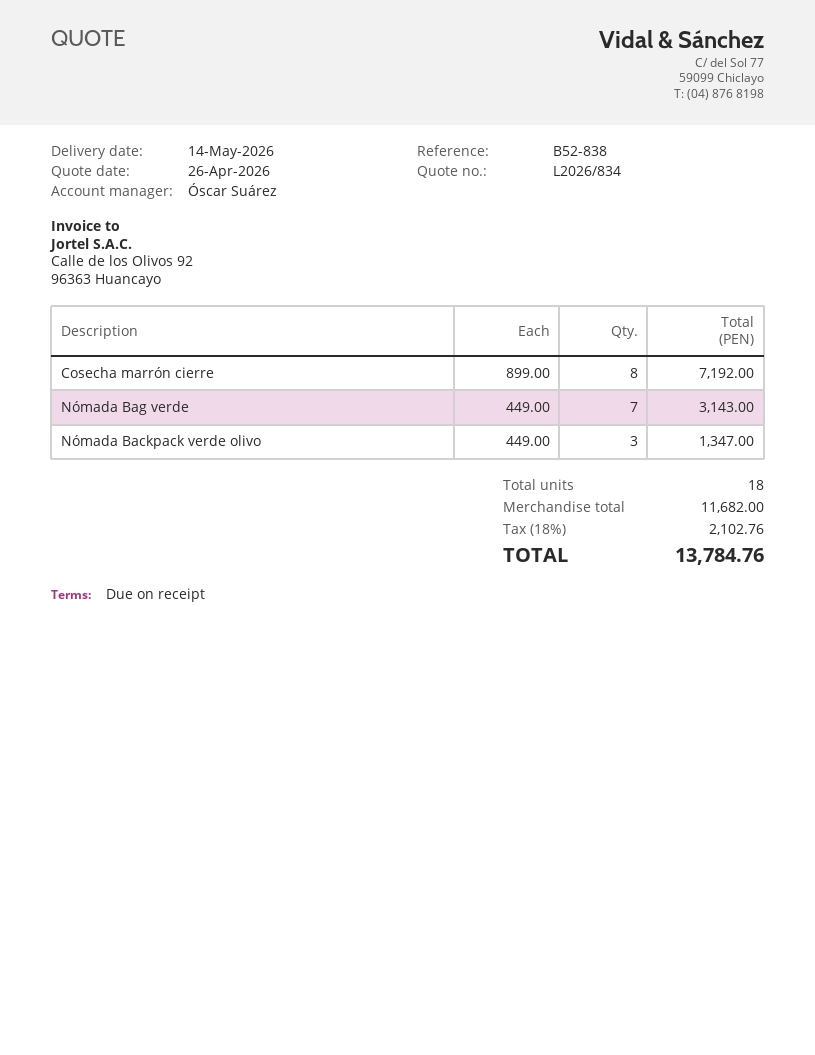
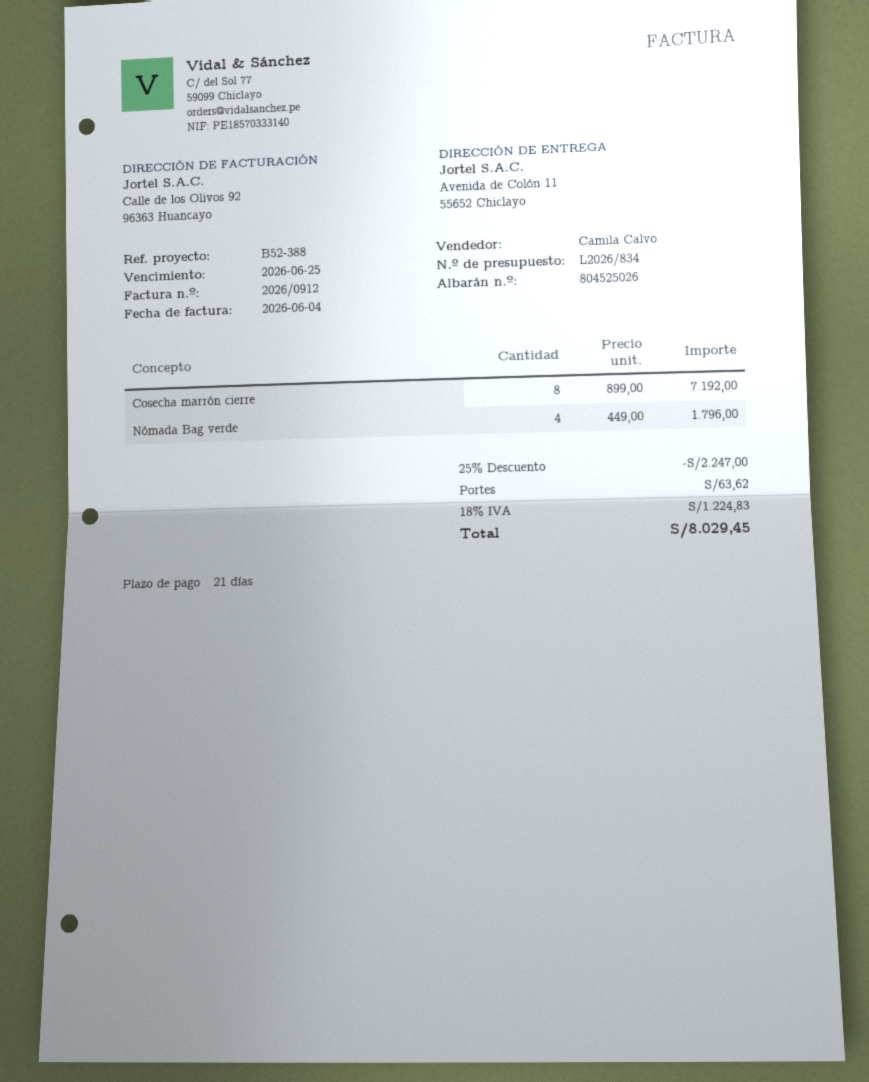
payment terms: on receipt -> 21 days
reference: B52-838 -> B52-388
sales rep: Óscar Suárez -> Camila Calvo
Nómada Bag verde: 7 x 449.00 = 3143.00 -> 4 x 449.00 = 1796.00
Nómada Backpack verde olivo: 3 x 449.00 = 1347.00 -> none
discount: none -> 25% = 2247.00
shipping: none -> 63.62
tax: 18% = 2102.76 -> 18% = 1224.83
total: 13784.76 -> 8029.45

